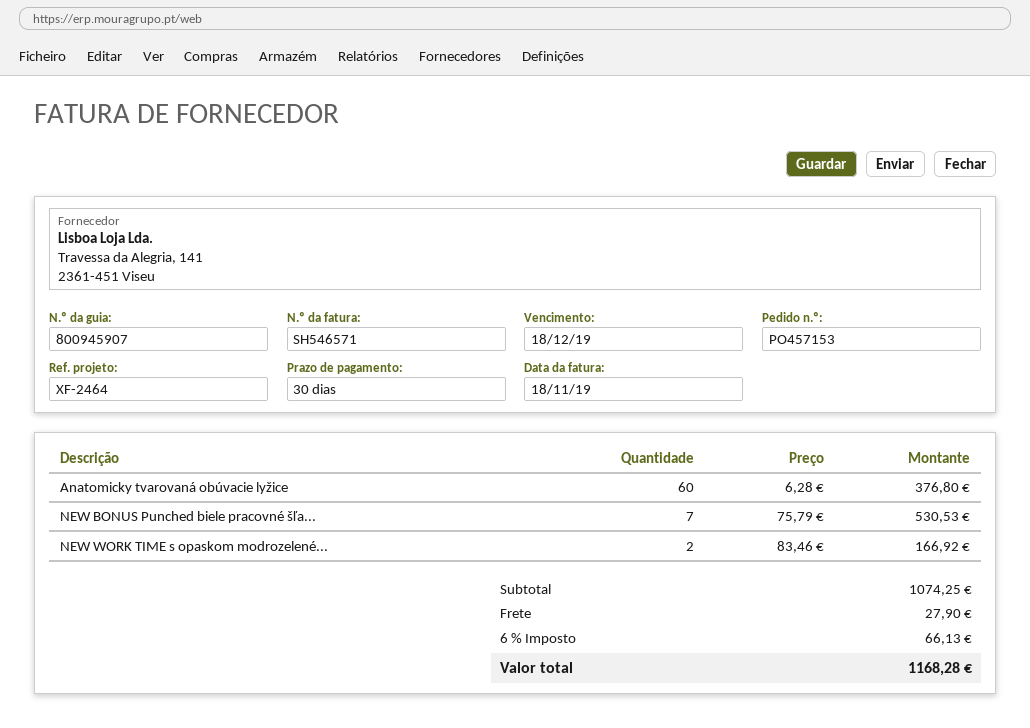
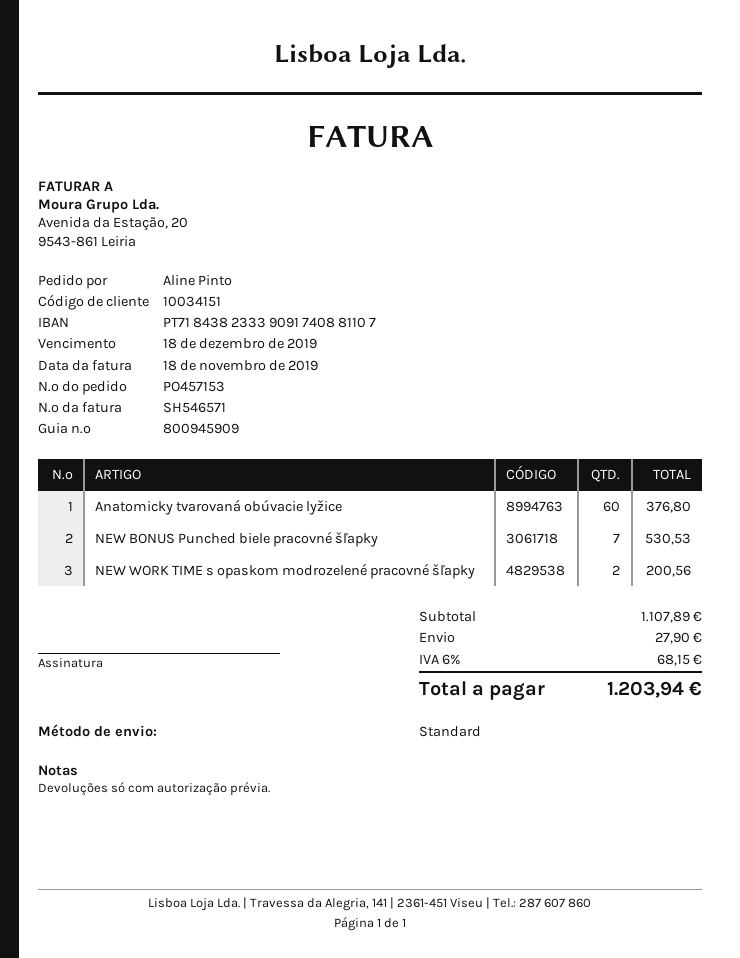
delivery note number: 800945907 -> 800945909
NEW WORK TIME s opaskom modrozelené...: 2 for 166.92 -> 2 for 200.56
subtotal: 1074.25 -> 1107.89
tax: 6% = 66.13 -> 6% = 68.15
total: 1168.28 -> 1203.94

